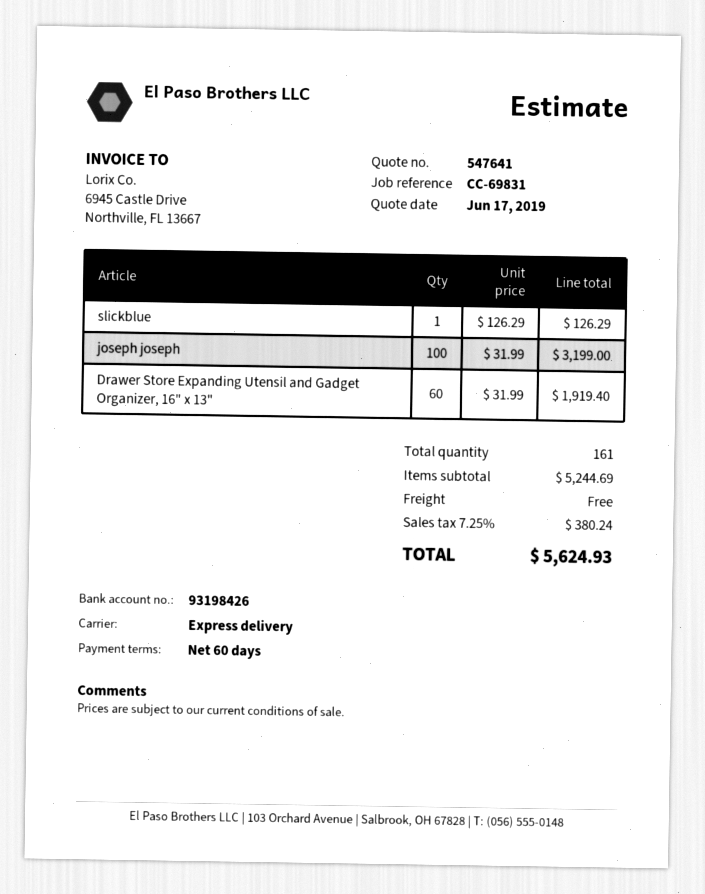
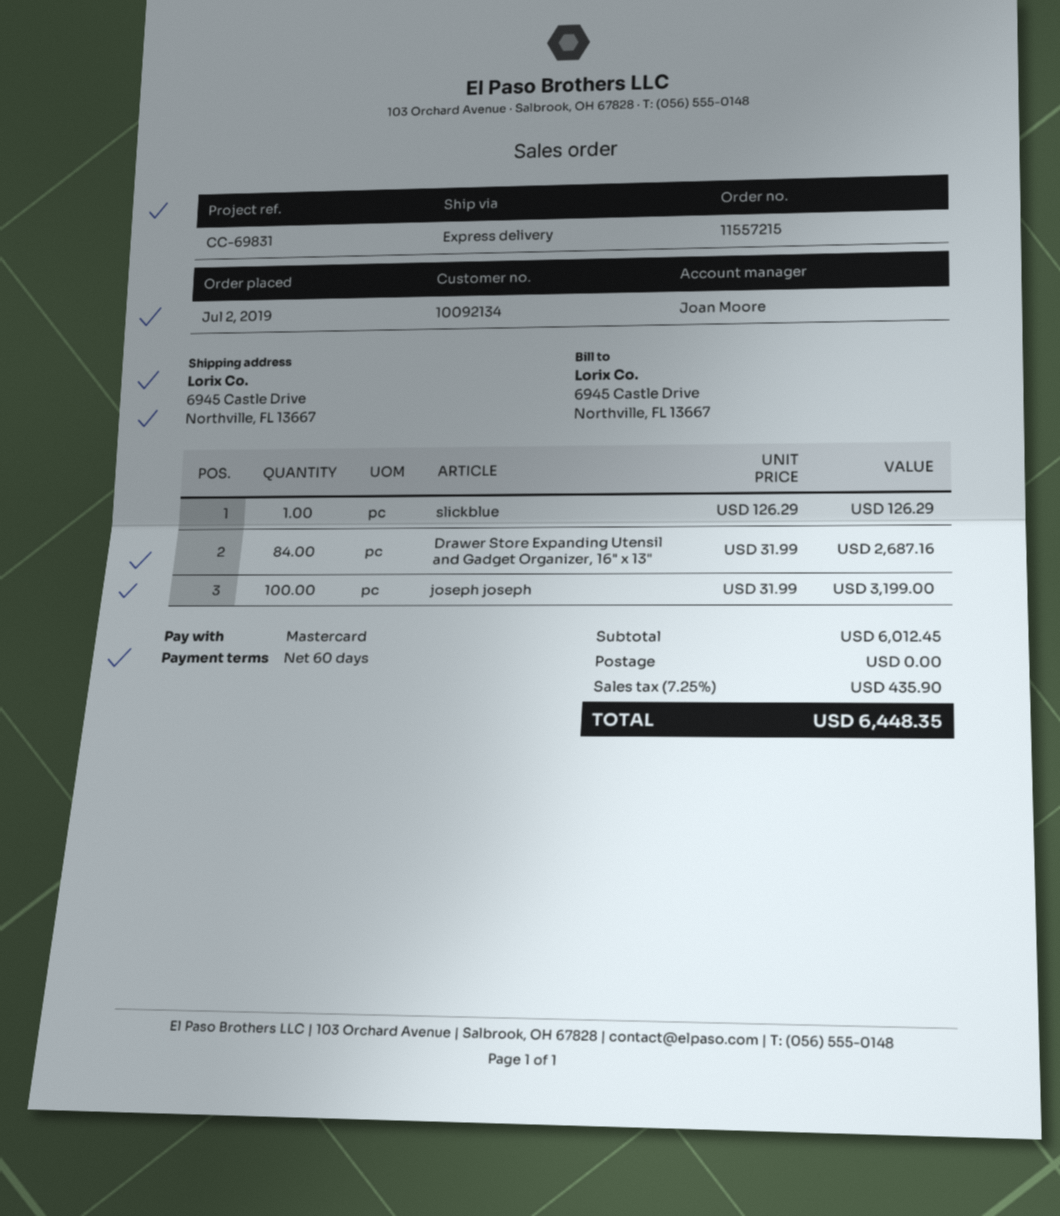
Drawer Store Expanding Utensil and Gadget Organizer, 16" x 13": 60 x 31.99 = 1919.40 -> 84 x 31.99 = 2687.16
subtotal: 5244.69 -> 6012.45
tax: 7.25% = 380.24 -> 7.25% = 435.90
total: 5624.93 -> 6448.35

